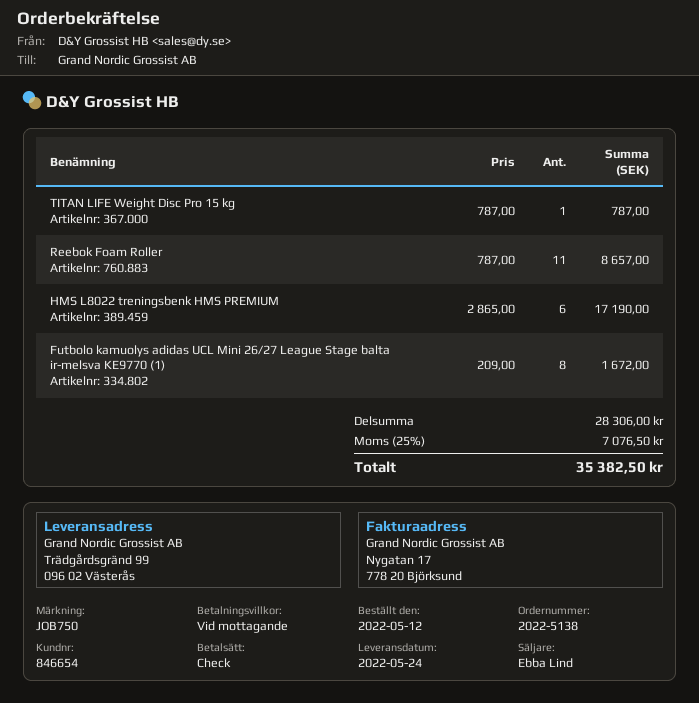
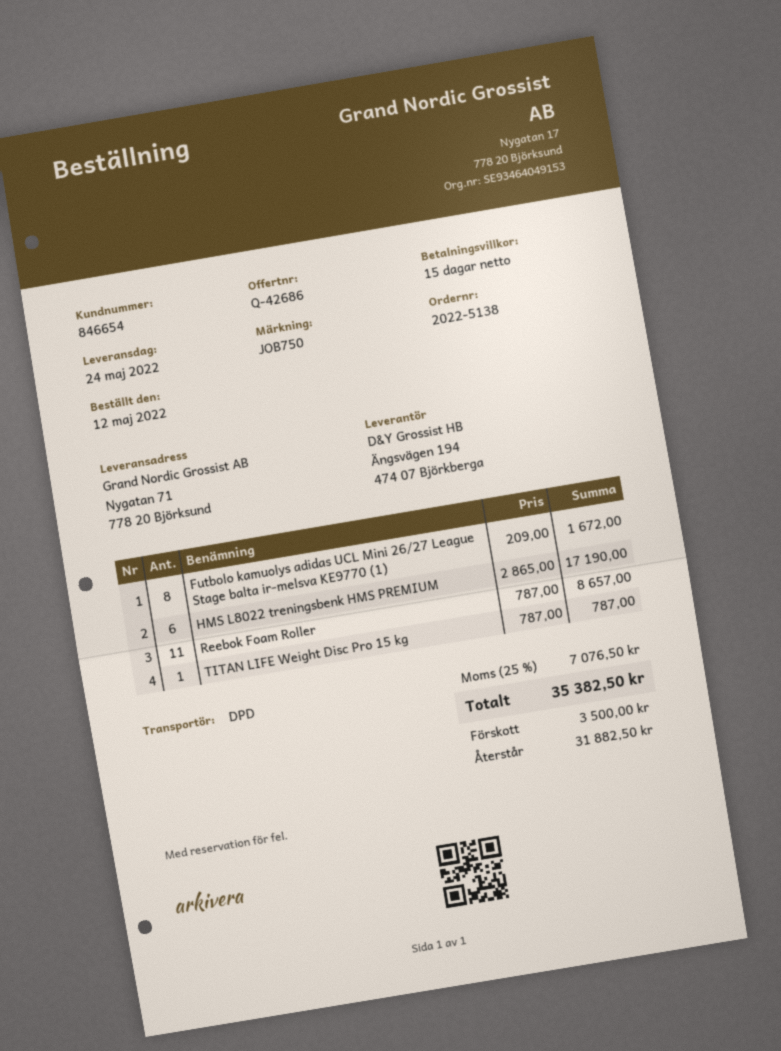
payment terms: on receipt -> 15 days
ship to: Trädgårdsgränd 99, 096 02 Västerås -> Nygatan 71, 778 20 Björksund

